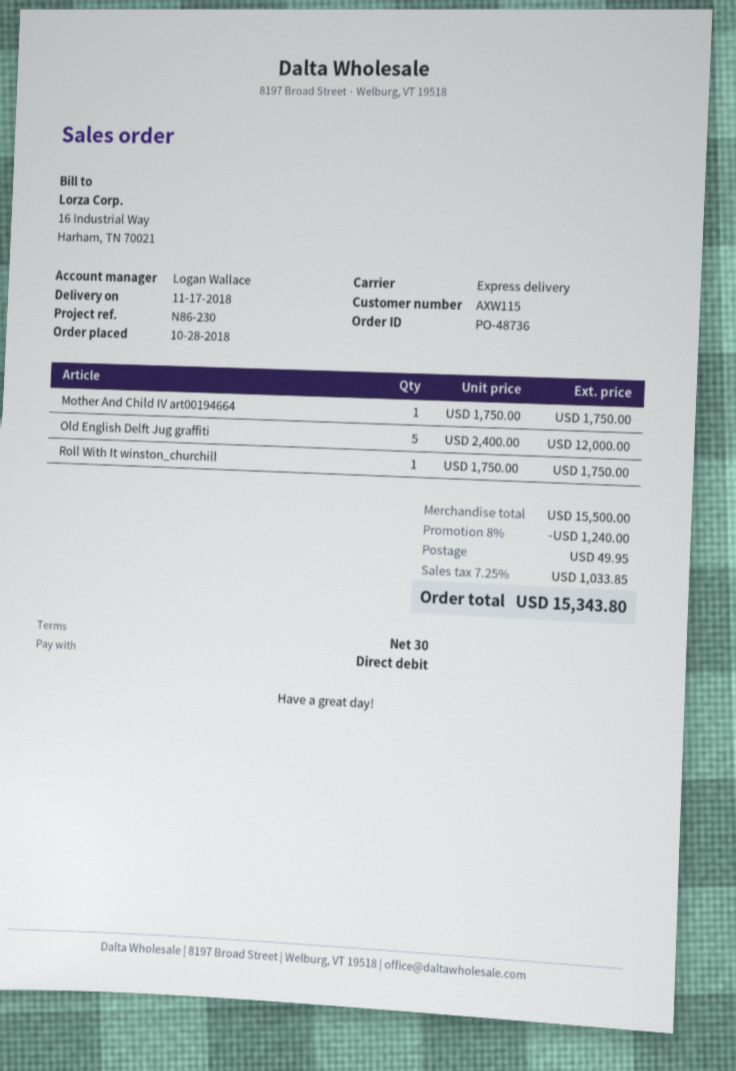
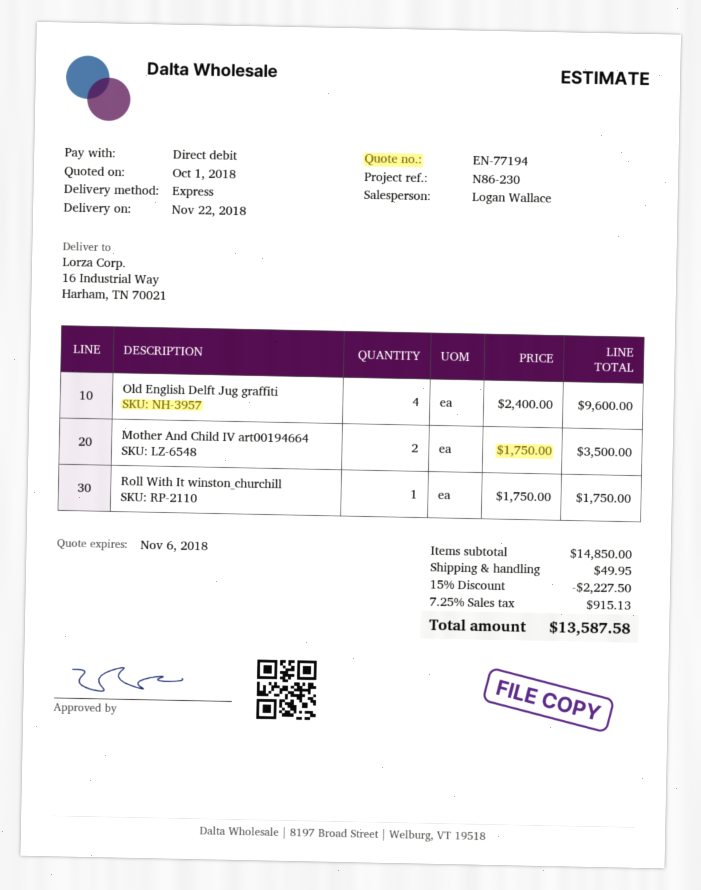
delivery date: 2018-11-17 -> 2018-11-22
Mother And Child IV art00194664: 1 x 1750.00 = 1750.00 -> 2 x 1750.00 = 3500.00
Old English Delft Jug graffiti: 5 x 2400.00 = 12000.00 -> 4 x 2400.00 = 9600.00
subtotal: 15500.00 -> 14850.00
discount: 8% = 1240.00 -> 15% = 2227.50
tax: 7.25% = 1033.85 -> 7.25% = 915.13
total: 15343.80 -> 13587.58

